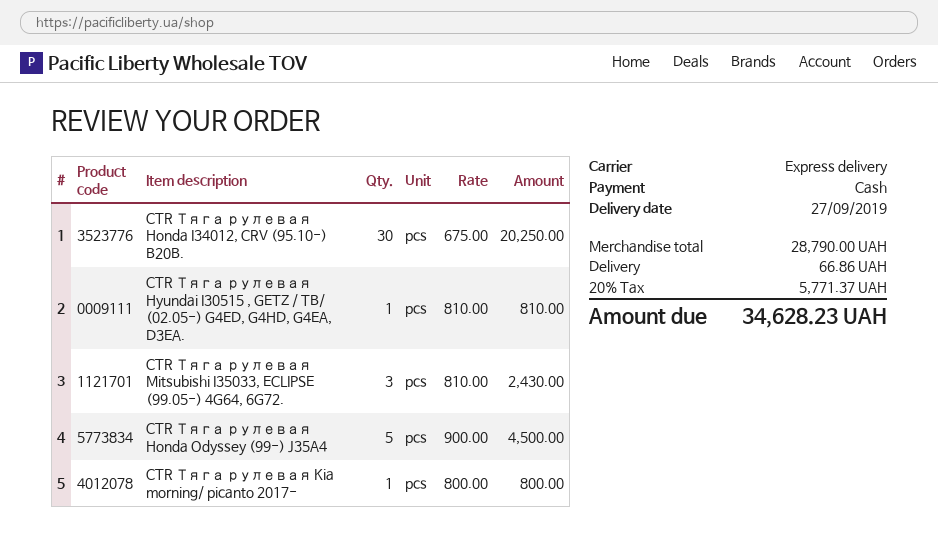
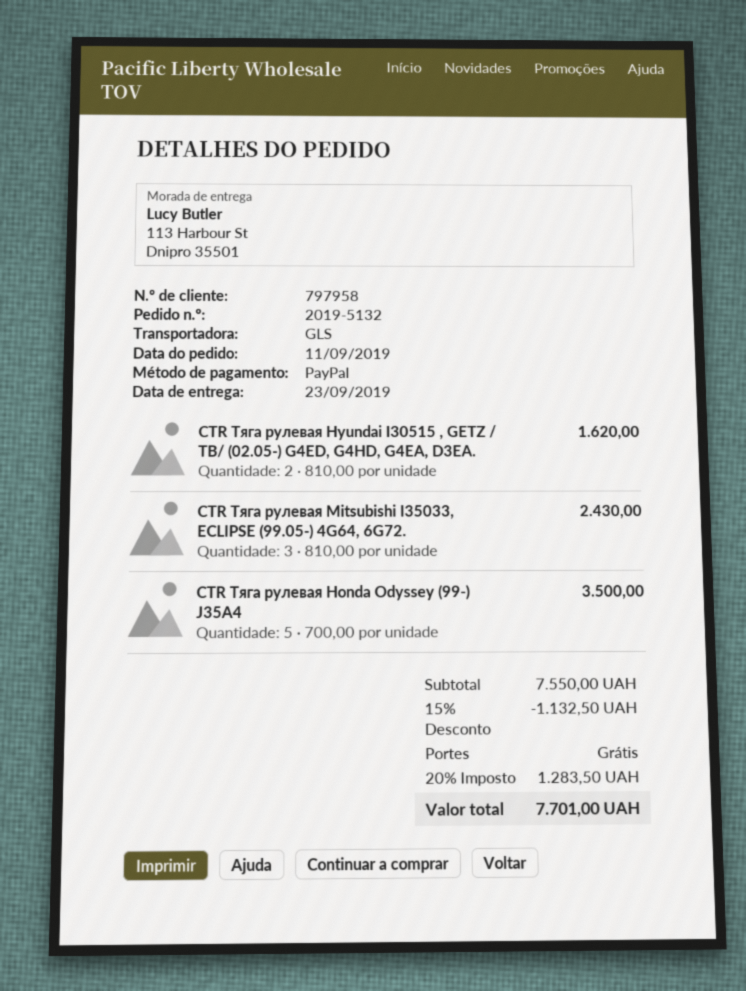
delivery date: 2019-09-27 -> 2019-09-23
payment method: cash -> PayPal
shipping method: express -> GLS
CTR Тяга рулевая Honda I34012, CRV (95.10-) B20B.: 30 x 675.00 = 20250.00 -> none
CTR Тяга рулевая Hyundai I30515 , GETZ / TB/ (02.05-) G4ED, G4HD, G4EA, D3EA.: 1 x 810.00 = 810.00 -> 2 x 810.00 = 1620.00
CTR Тяга рулевая Honda Odyssey (99-) J35A4: 5 x 900.00 = 4500.00 -> 5 x 700.00 = 3500.00
CTR Тяга рулевая Kia morning/ picanto 2017-: 1 x 800.00 = 800.00 -> none
subtotal: 28790.00 -> 7550.00
discount: none -> 15% = 1132.50
shipping: 66.86 -> 0.00
tax: 20% = 5771.37 -> 20% = 1283.50
total: 34628.23 -> 7701.00

